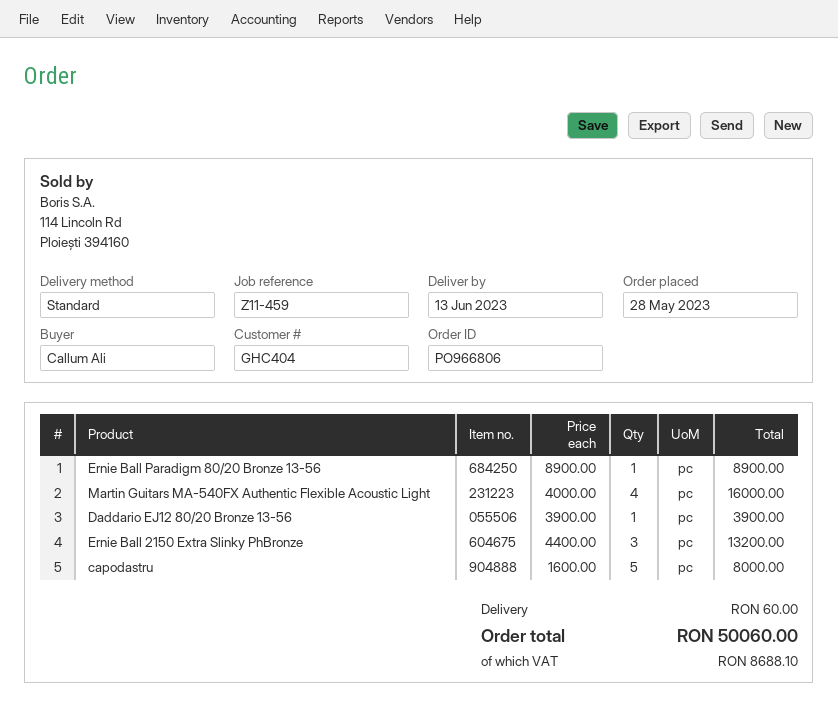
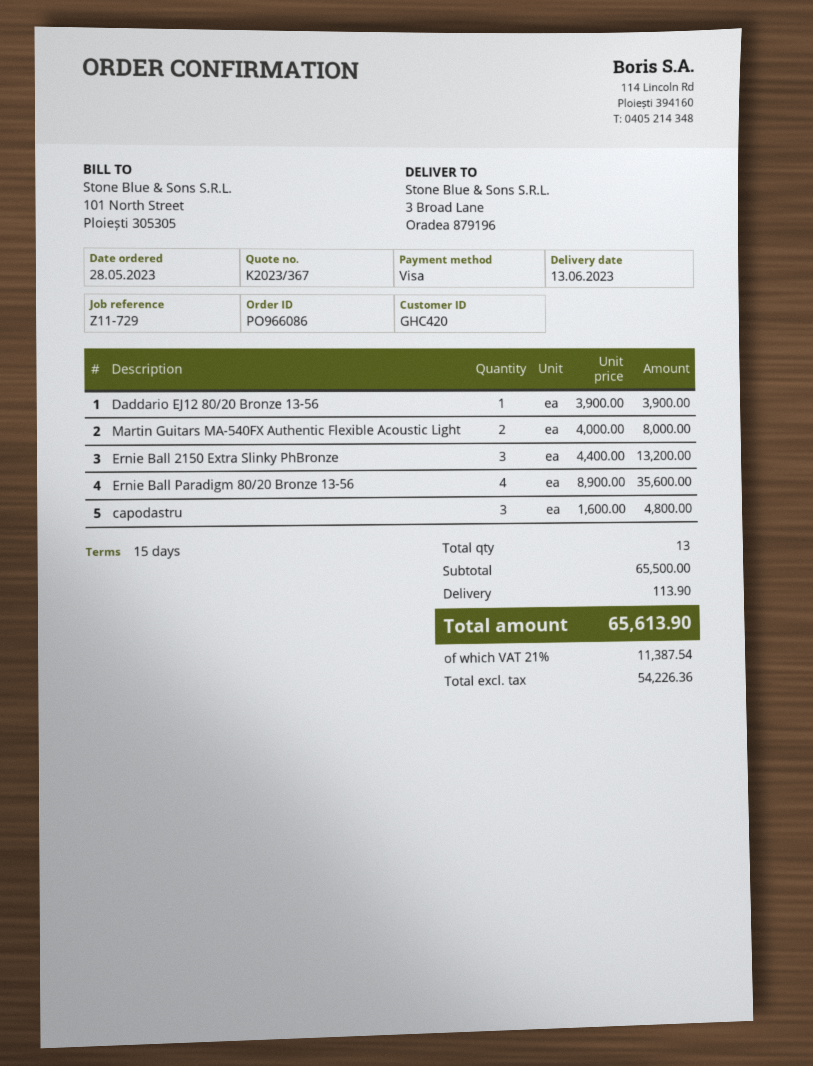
order number: PO966806 -> PO966086
customer number: GHC404 -> GHC420
reference: Z11-459 -> Z11-729
Ernie Ball Paradigm 80/20 Bronze 13-56: 1 x 8900.00 = 8900.00 -> 4 x 8900.00 = 35600.00
Martin Guitars MA-540FX Authentic Flexible Acoustic Light: 4 x 4000.00 = 16000.00 -> 2 x 4000.00 = 8000.00
capodastru: 5 x 1600.00 = 8000.00 -> 3 x 1600.00 = 4800.00
shipping: 60.00 -> 113.90
tax: 8688.10 -> 11387.54
total: 50060.00 -> 65613.90

